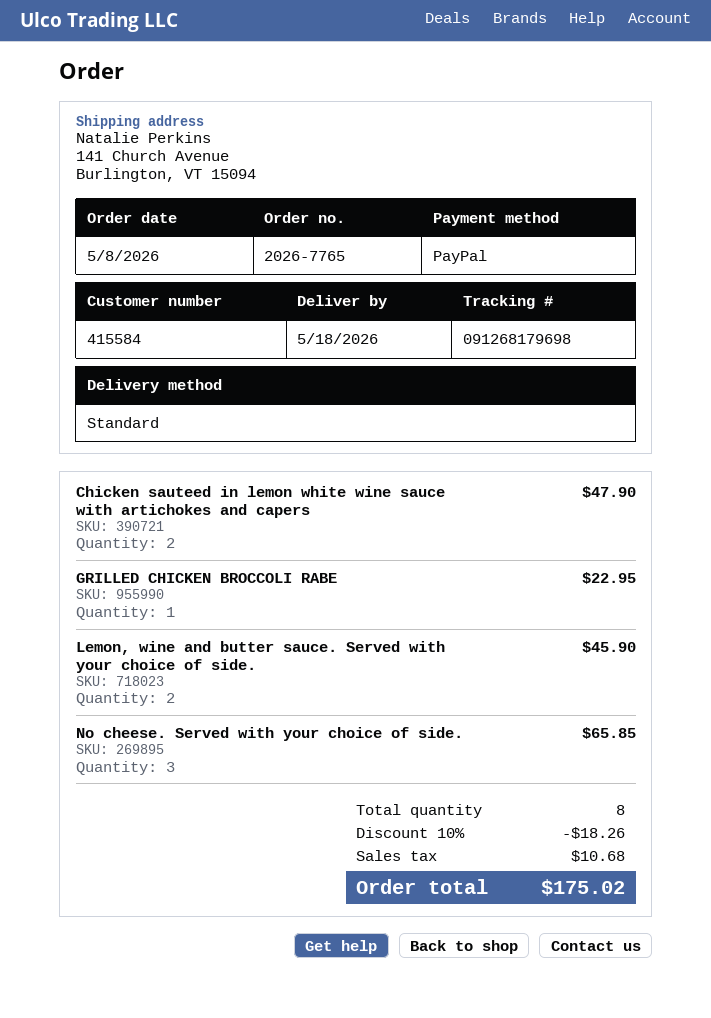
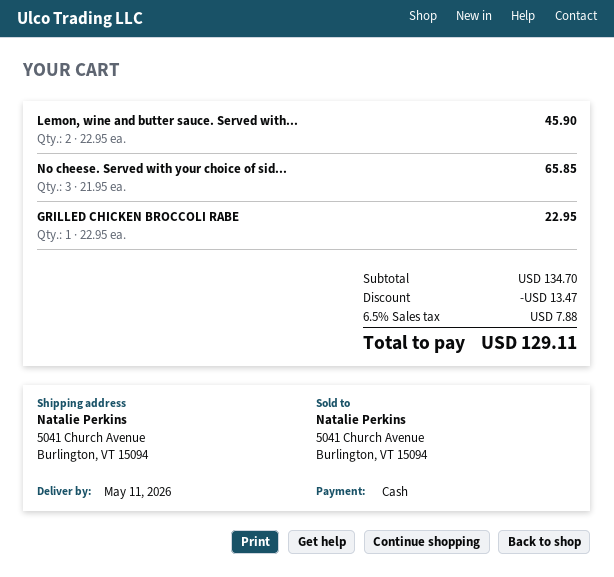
delivery date: 2026-05-18 -> 2026-05-11
payment method: PayPal -> cash
ship to: 141 Church Avenue, Burlington, VT 15094 -> 5041 Church Avenue, Burlington, VT 15094
Chicken sauteed in lemon white wine sauce with artichokes and capers: 2 for 47.90 -> none
discount: 18.26 -> 13.47
tax: 10.68 -> 7.88
total: 175.02 -> 129.11

